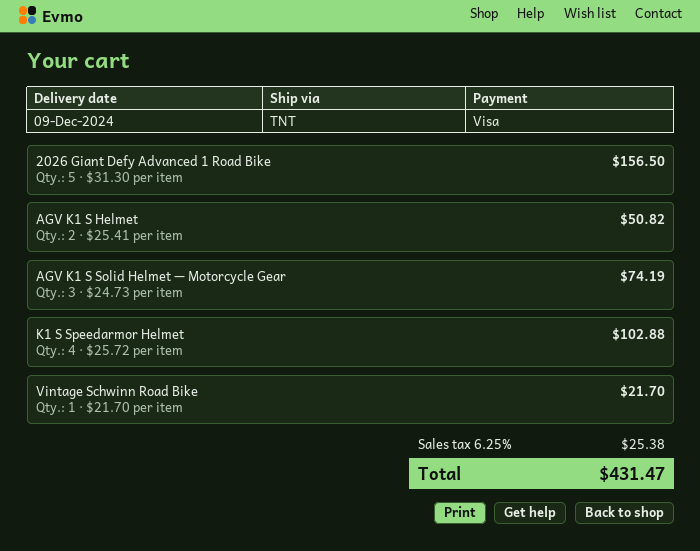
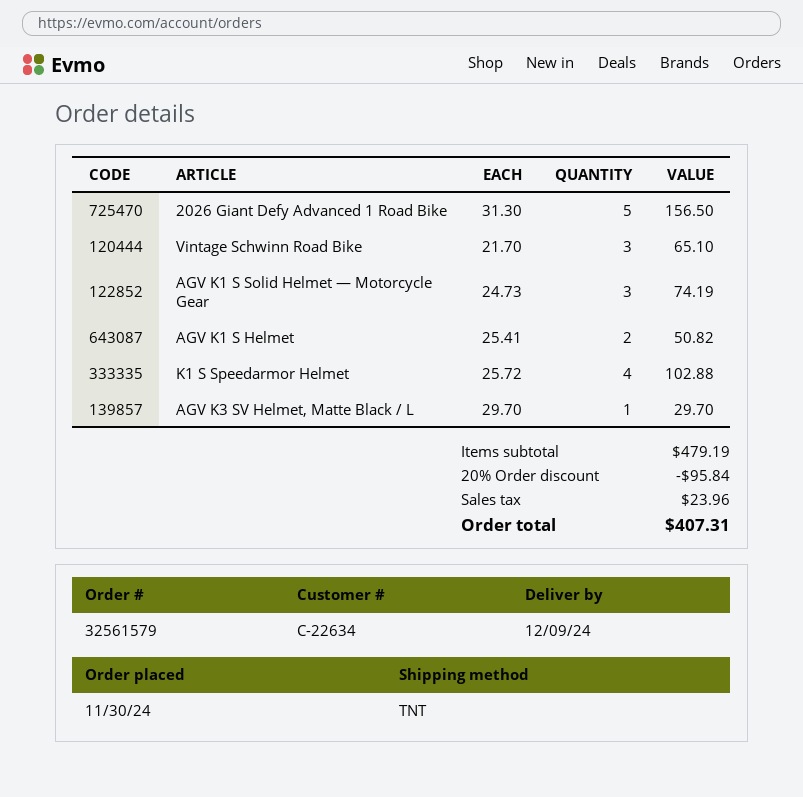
Vintage Schwinn Road Bike: 1 x 21.70 = 21.70 -> 3 x 21.70 = 65.10
AGV K3 SV Helmet, Matte Black / L: none -> 1 x 29.70 = 29.70
discount: none -> 20% = 95.84
tax: 25.38 -> 23.96
total: 431.47 -> 407.31

